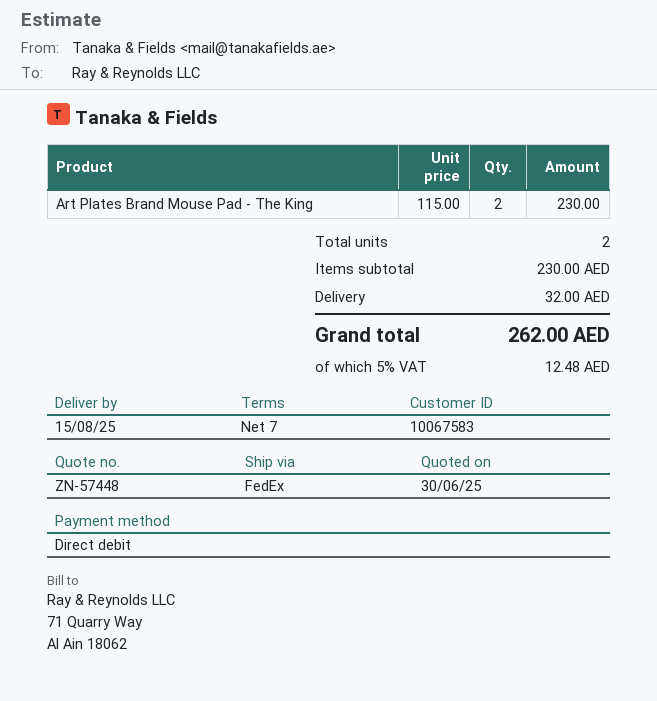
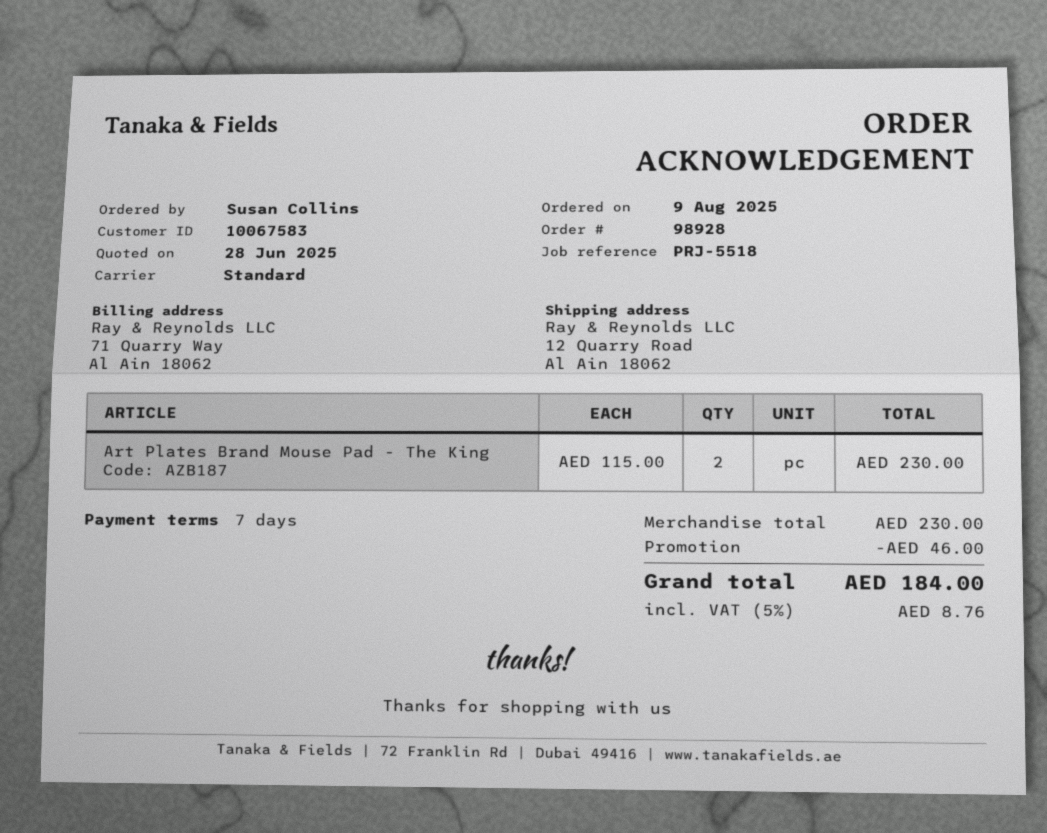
quote date: 2025-06-30 -> 2025-06-28
shipping method: FedEx -> standard
discount: none -> 46.00
shipping: 32.00 -> none
tax: 5% = 12.48 -> 5% = 8.76
total: 262.00 -> 184.00

